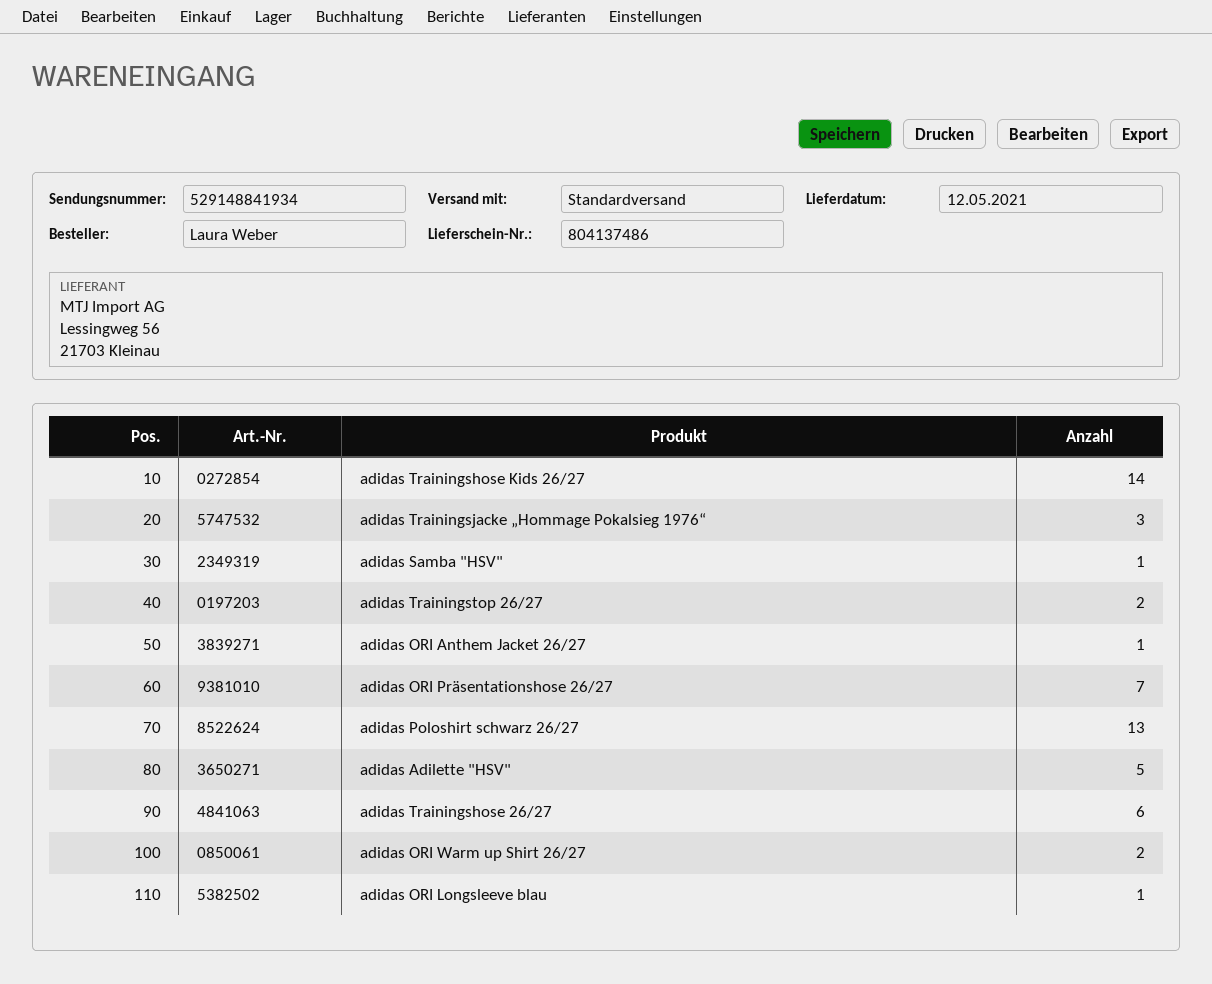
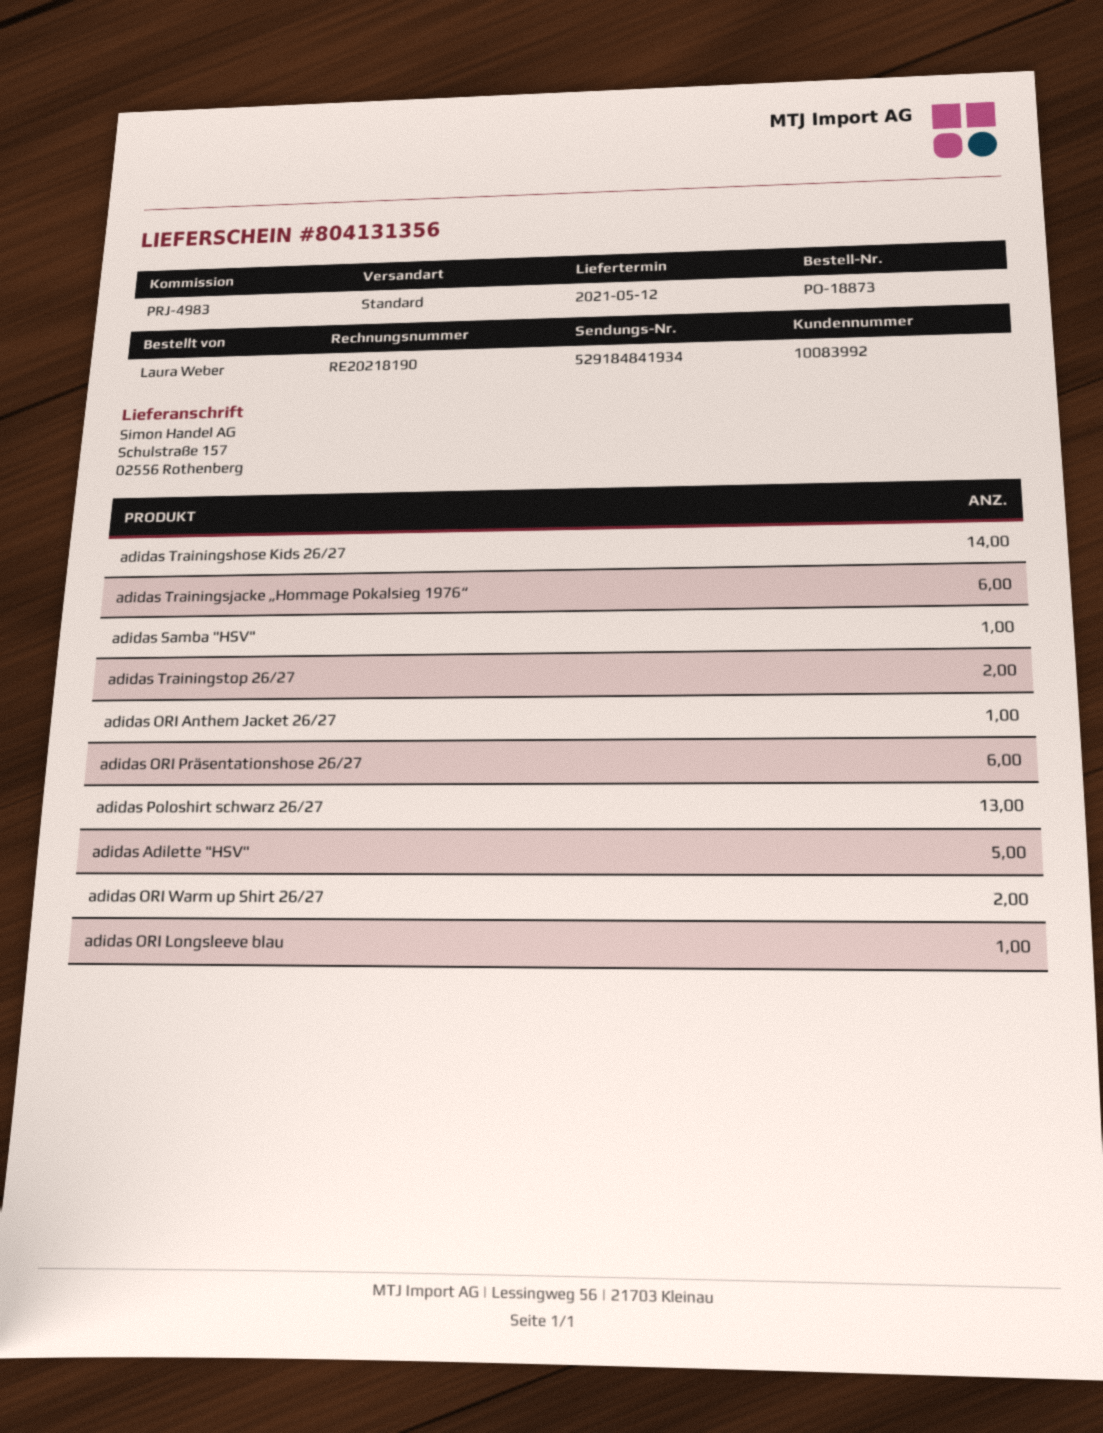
delivery note number: 804137486 -> 804131356
tracking number: 529148841934 -> 529184841934
adidas Trainingsjacke „Hommage Pokalsieg 1976“: 3 -> 6
adidas ORI Präsentationshose 26/27: 7 -> 6
adidas Trainingshose 26/27: 6 -> none

